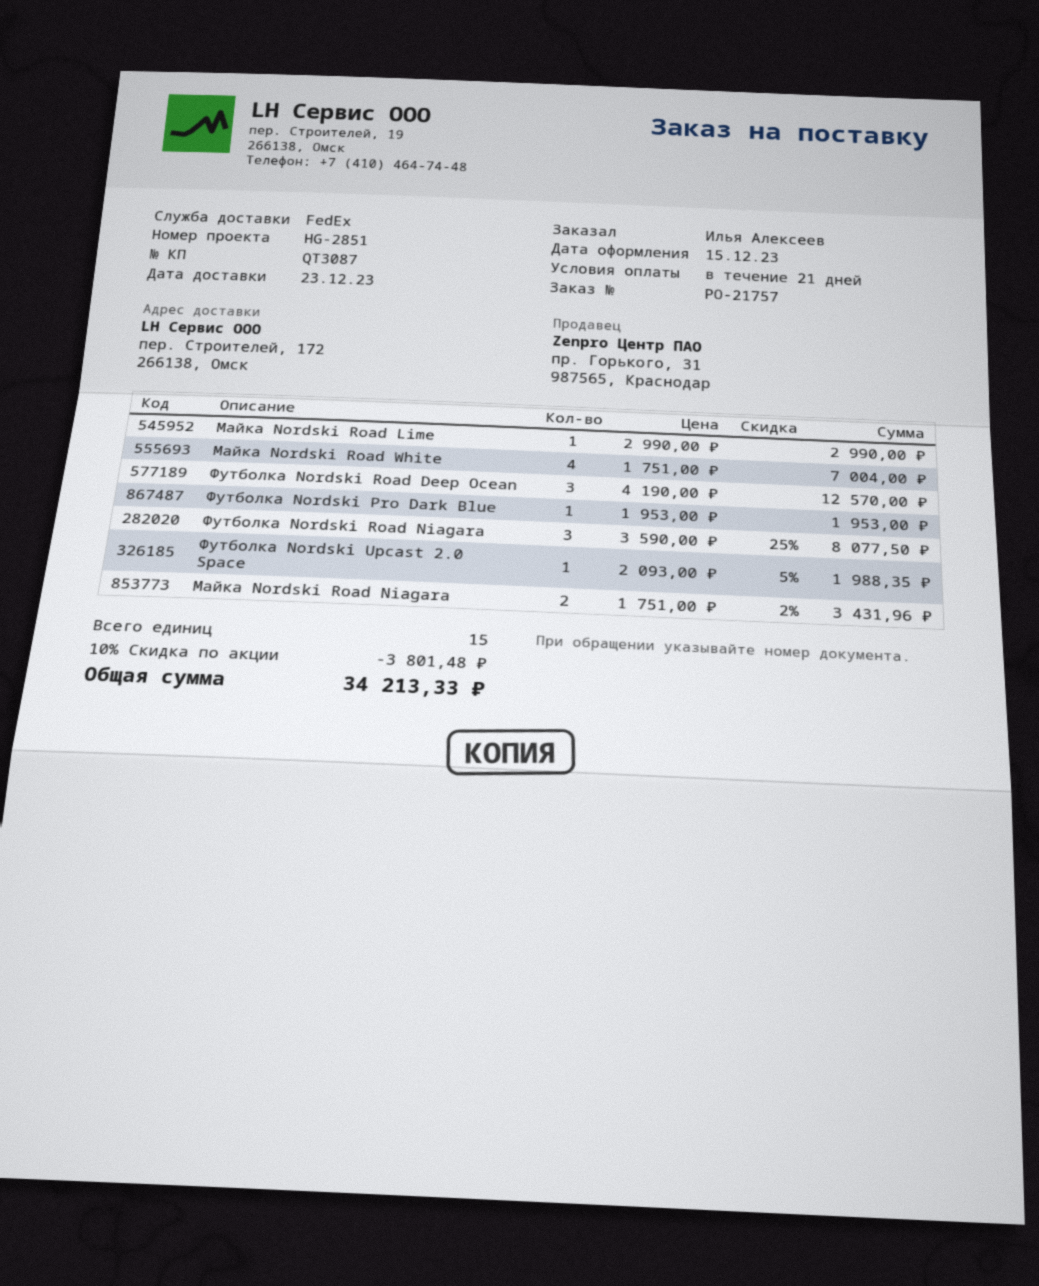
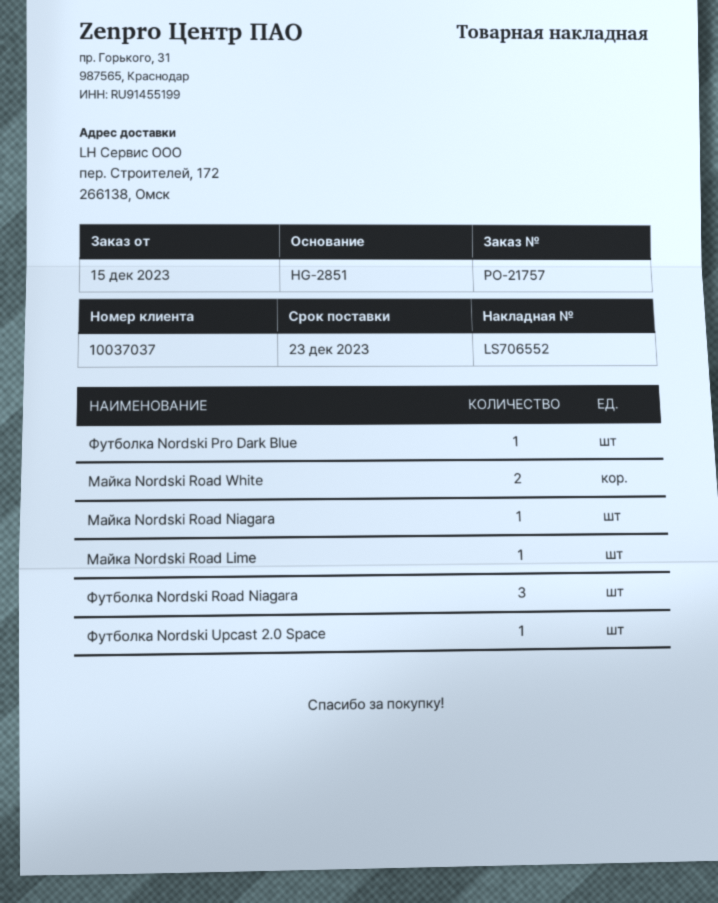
Майка Nordski Road White: 4 -> 2
Футболка Nordski Road Deep Ocean: 3 -> none
Майка Nordski Road Niagara: 2 -> 1

